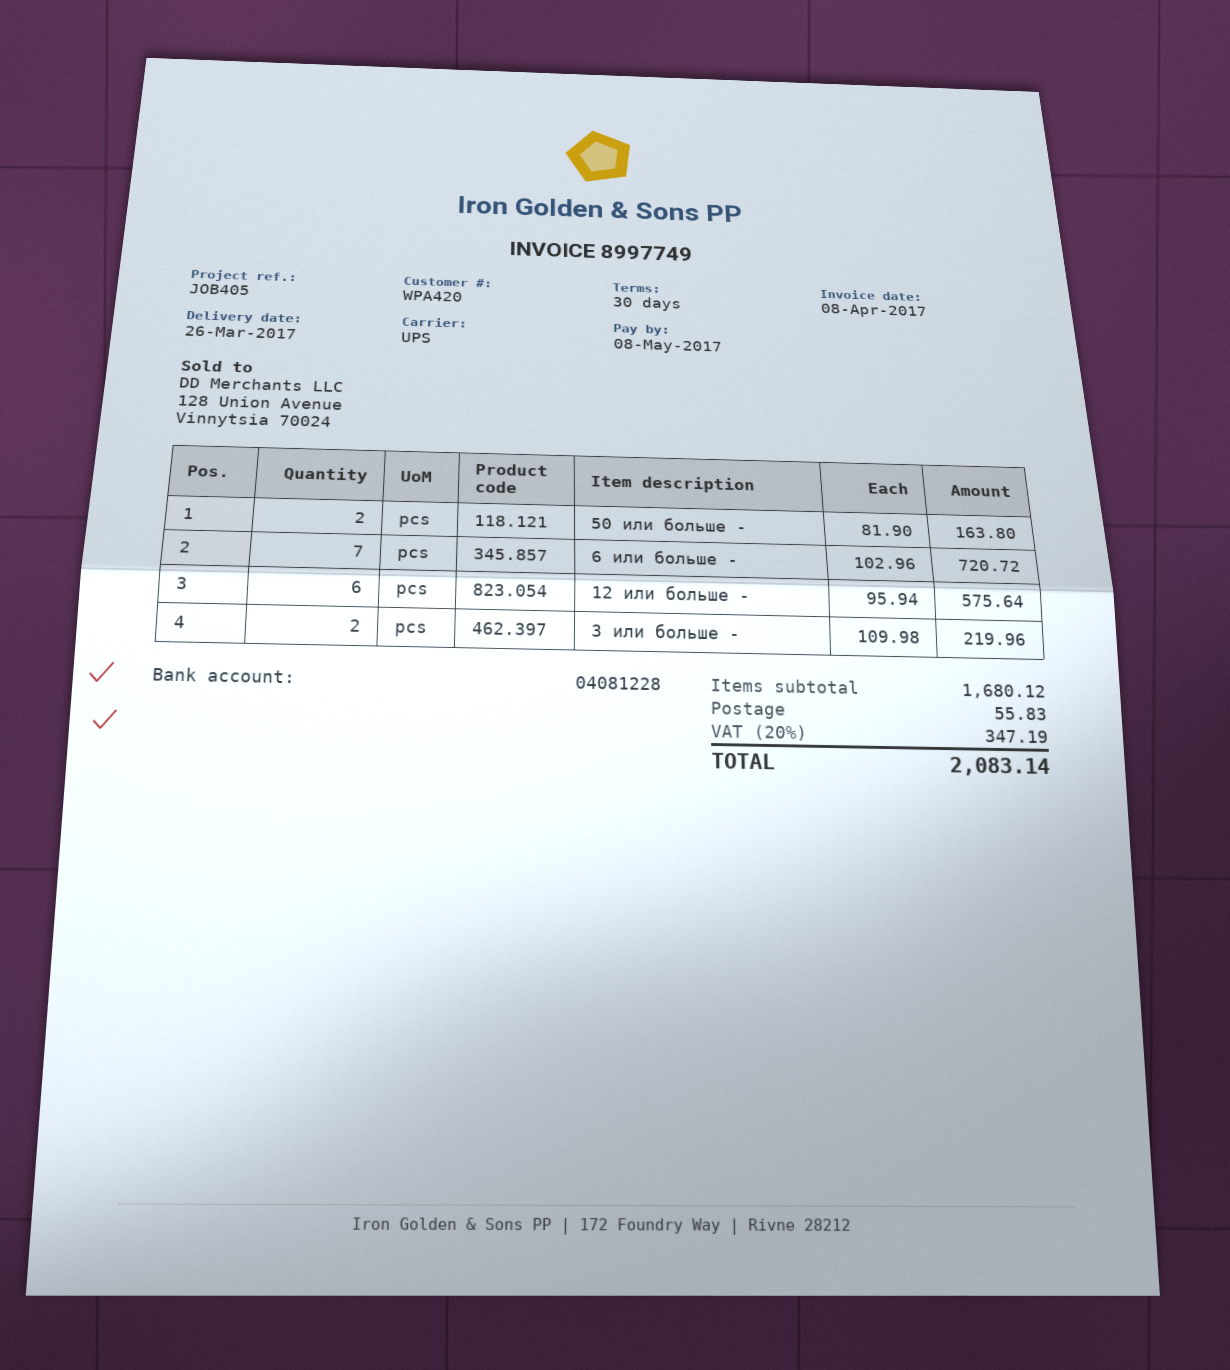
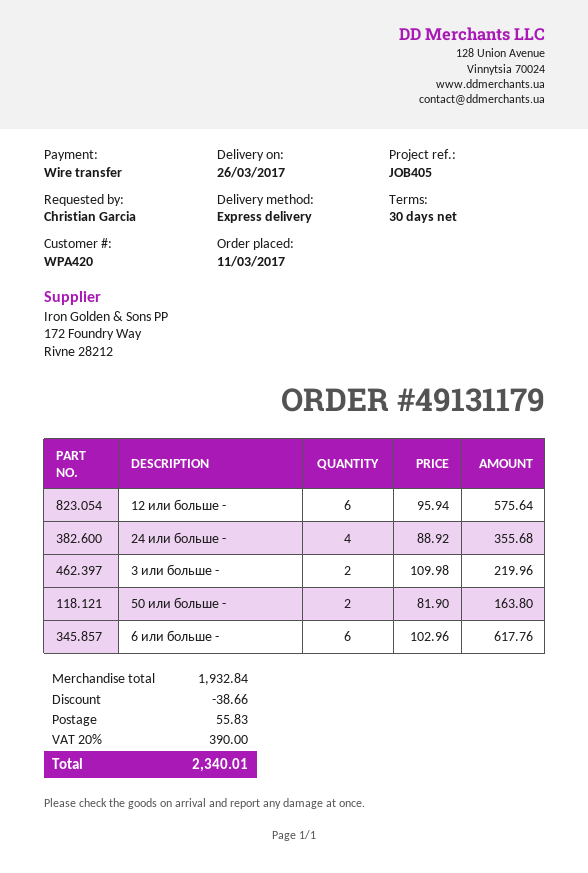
shipping method: UPS -> express
6 или больше -: 7 x 102.96 = 720.72 -> 6 x 102.96 = 617.76
24 или больше -: none -> 4 x 88.92 = 355.68
subtotal: 1680.12 -> 1932.84
discount: none -> 38.66
tax: 20% = 347.19 -> 20% = 390.00
total: 2083.14 -> 2340.01

